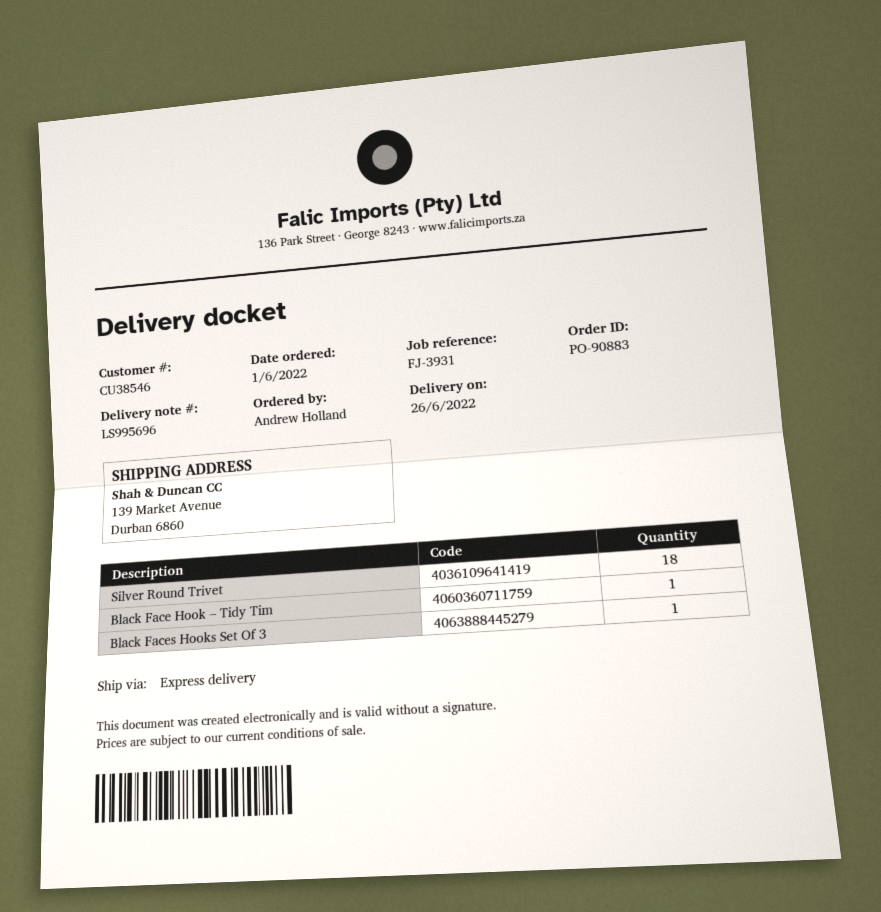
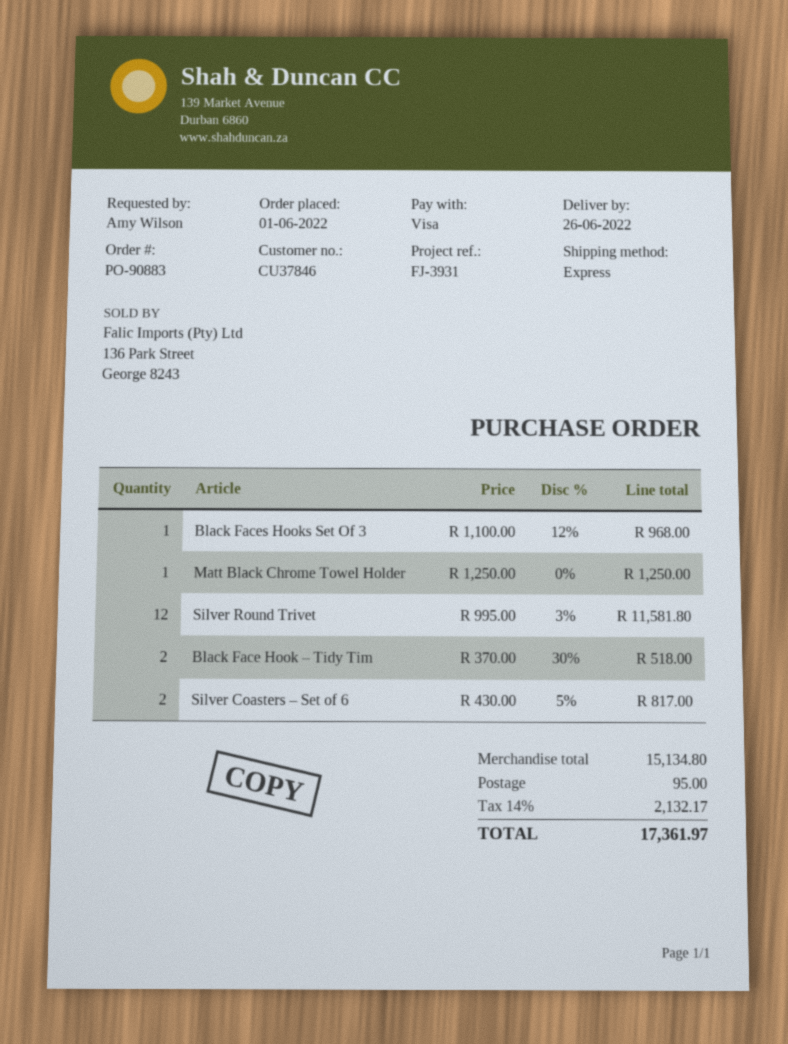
customer number: CU38546 -> CU37846
ordered by: Andrew Holland -> Amy Wilson
Silver Round Trivet: 18 -> 12
Black Face Hook – Tidy Tim: 1 -> 2
Matt Black Chrome Towel Holder: none -> 1
Silver Coasters – Set of 6: none -> 2

